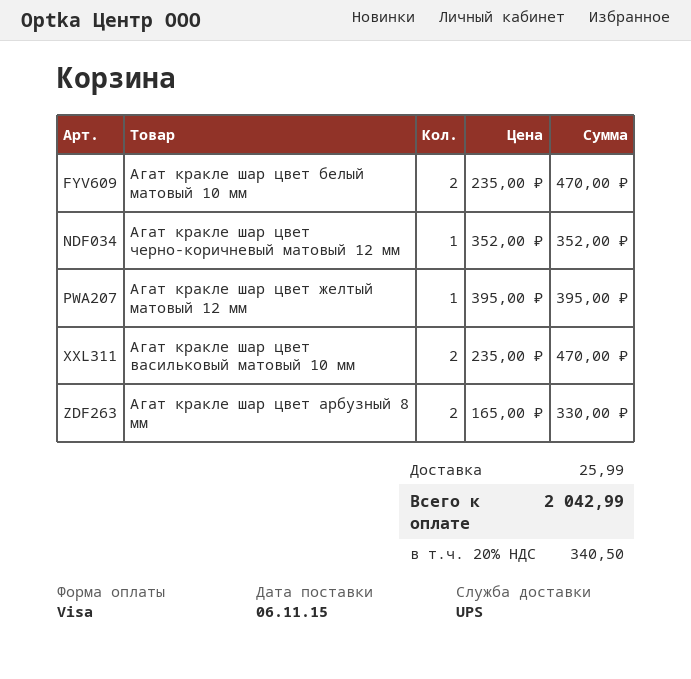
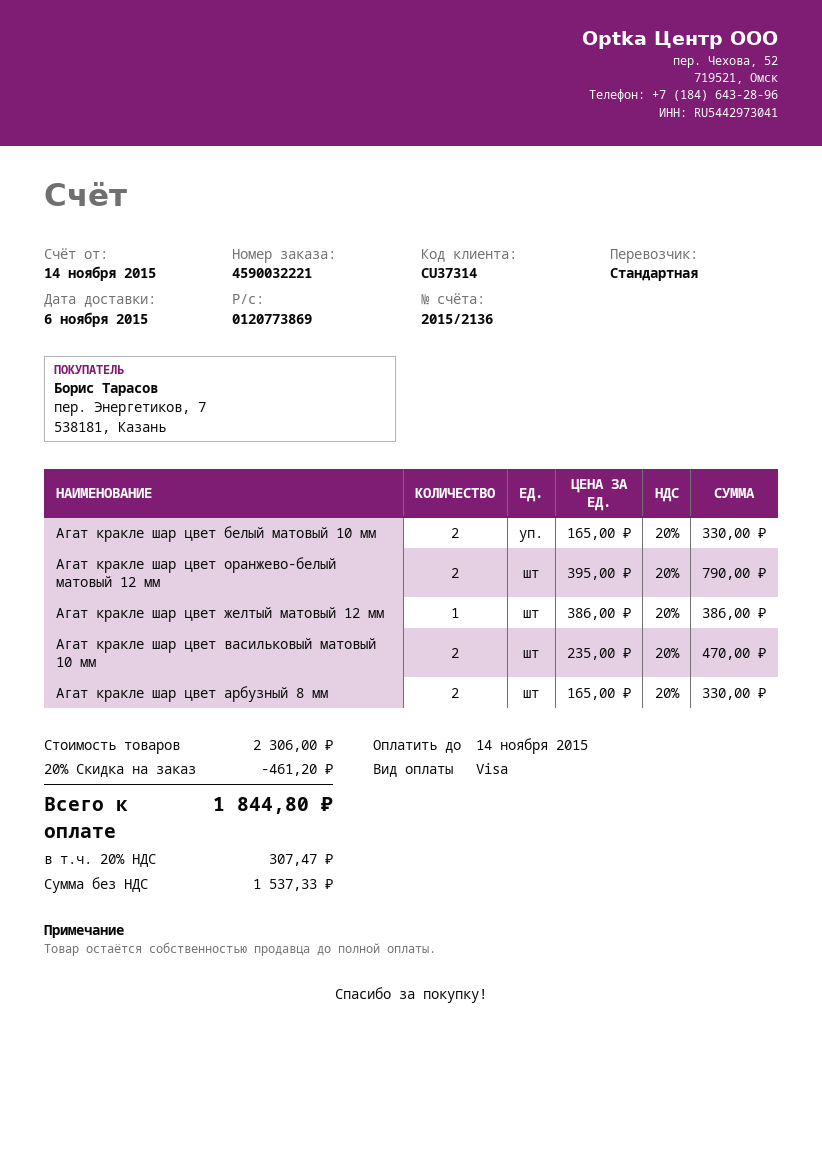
shipping method: UPS -> standard
Агат кракле шар цвет белый матовый 10 мм: 2 x 235.00 = 470.00 -> 2 x 165.00 = 330.00
Агат кракле шар цвет черно-коричневый матовый 12 мм: 1 x 352.00 = 352.00 -> none
Агат кракле шар цвет желтый матовый 12 мм: 1 x 395.00 = 395.00 -> 1 x 386.00 = 386.00
Агат кракле шар цвет оранжево-белый матовый 12 мм: none -> 2 x 395.00 = 790.00
discount: none -> 20% = 461.20
shipping: 25.99 -> none
tax: 20% = 340.50 -> 20% = 307.47
total: 2042.99 -> 1844.80

